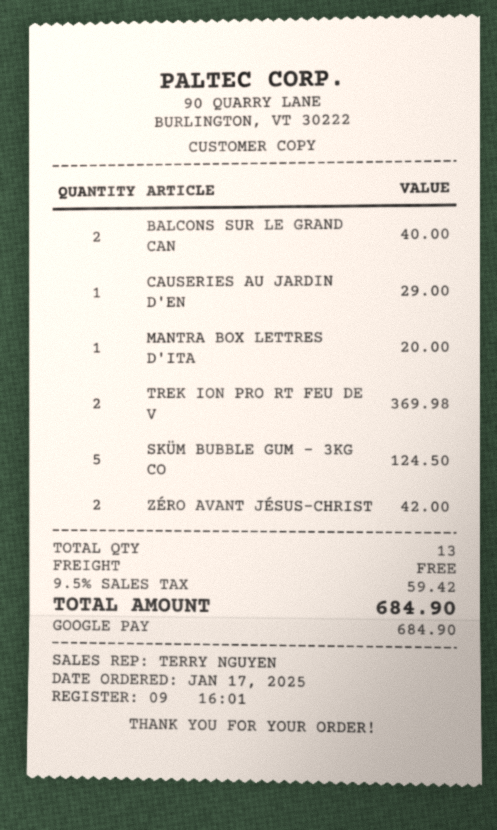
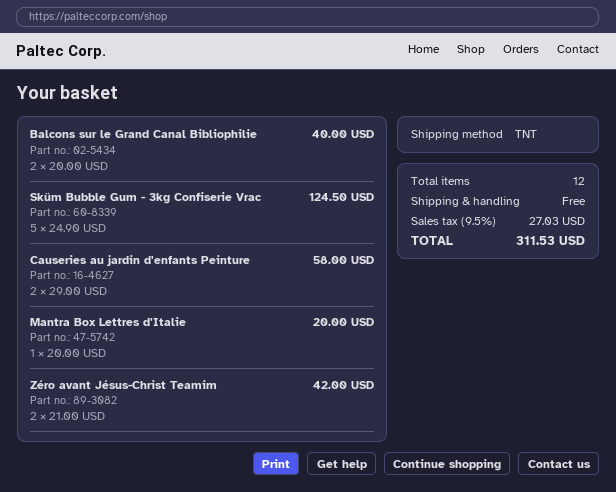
CAUSERIES AU JARDIN D'EN: 1 for 29.00 -> 2 for 58.00
TREK ION PRO RT FEU DE V: 2 for 369.98 -> none
total quantity: 13 -> 12
tax: 9.5% = 59.42 -> 9.5% = 27.03
total: 684.90 -> 311.53

